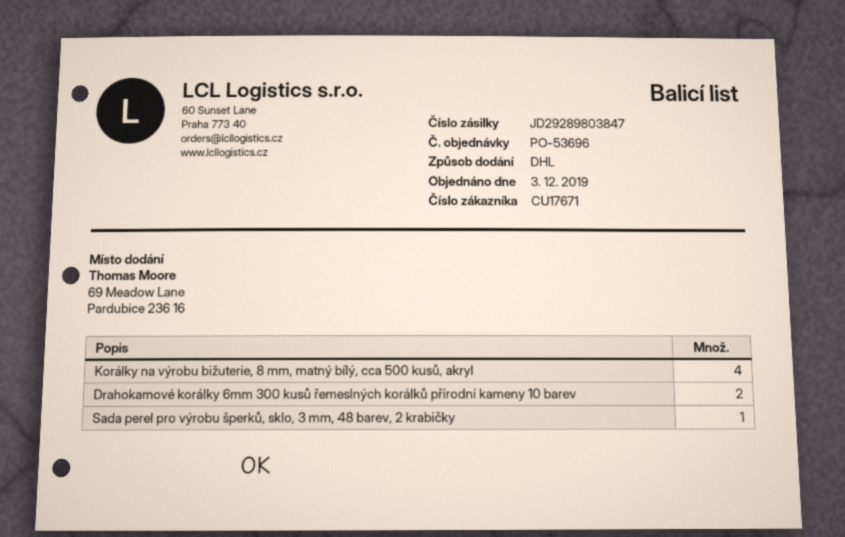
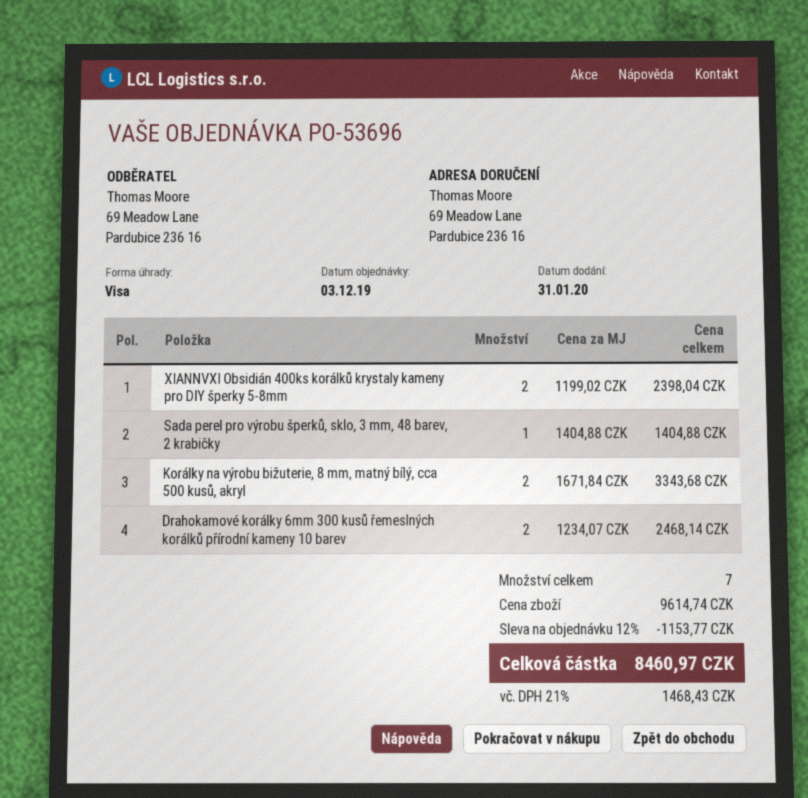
Korálky na výrobu bižuterie, 8 mm, matný bílý, cca 500 kusů, akryl: 4 -> 2
XIANNVXI Obsidián 400ks korálků krystaly kameny pro DIY šperky 5-8mm: none -> 2

